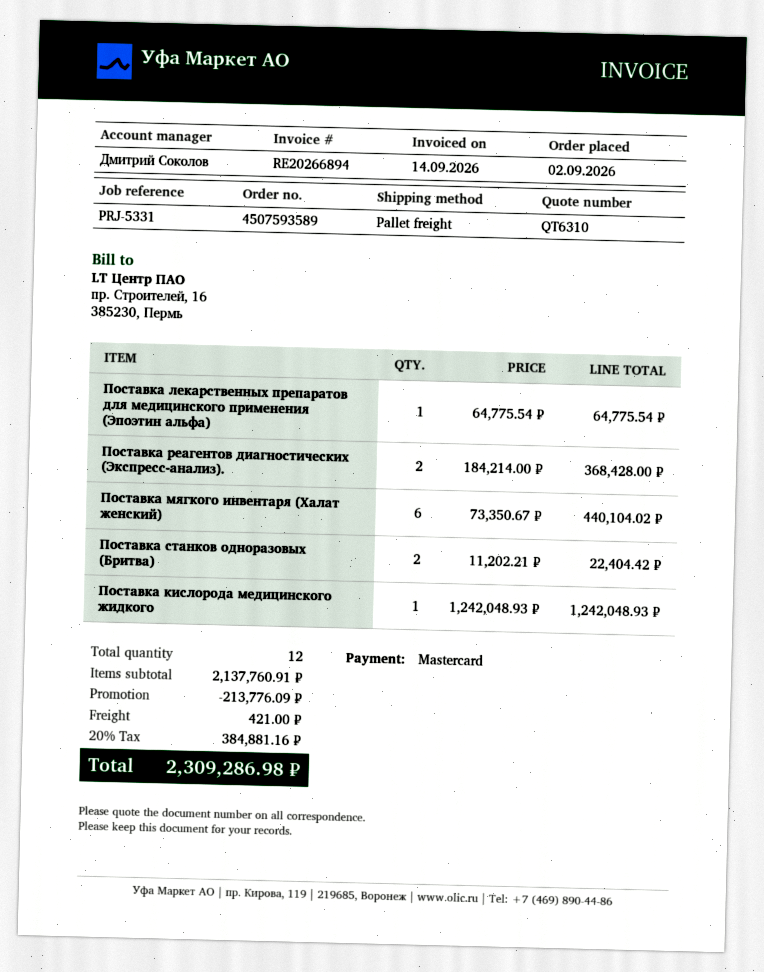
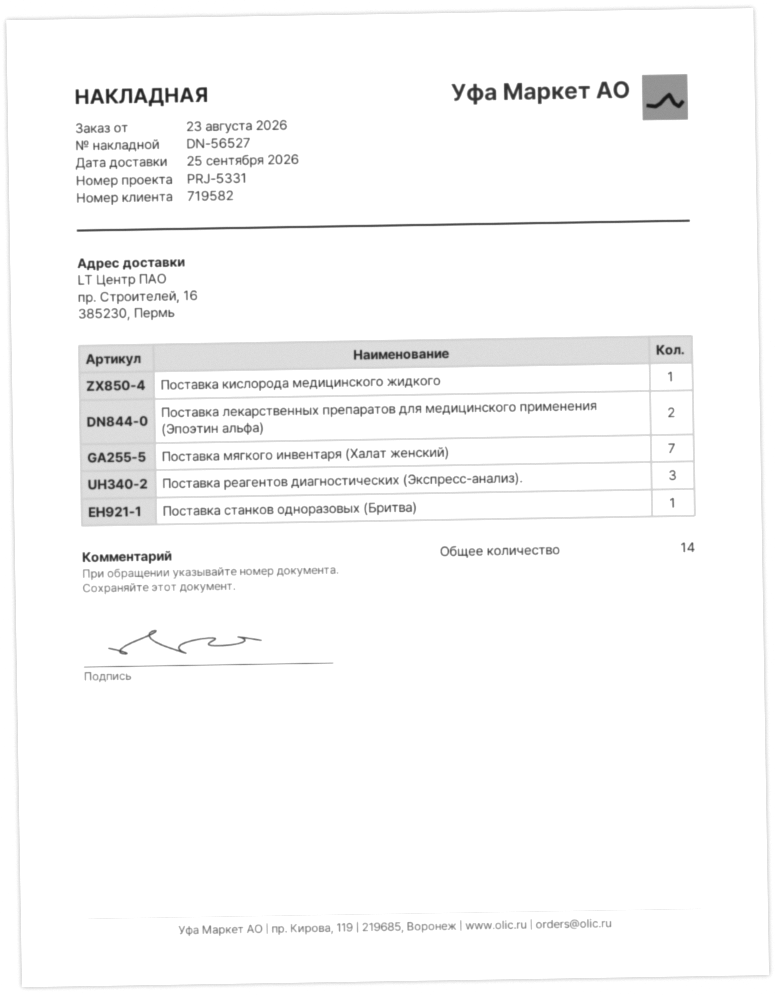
order date: 2026-09-02 -> 2026-08-23
Поставка лекарственных препаратов для медицинского применения (Эпоэтин альфа): 1 -> 2
Поставка реагентов диагностических (Экспресс-анализ).: 2 -> 3
Поставка мягкого инвентаря (Халат женский): 6 -> 7
Поставка станков одноразовых (Бритва): 2 -> 1
total quantity: 12 -> 14

